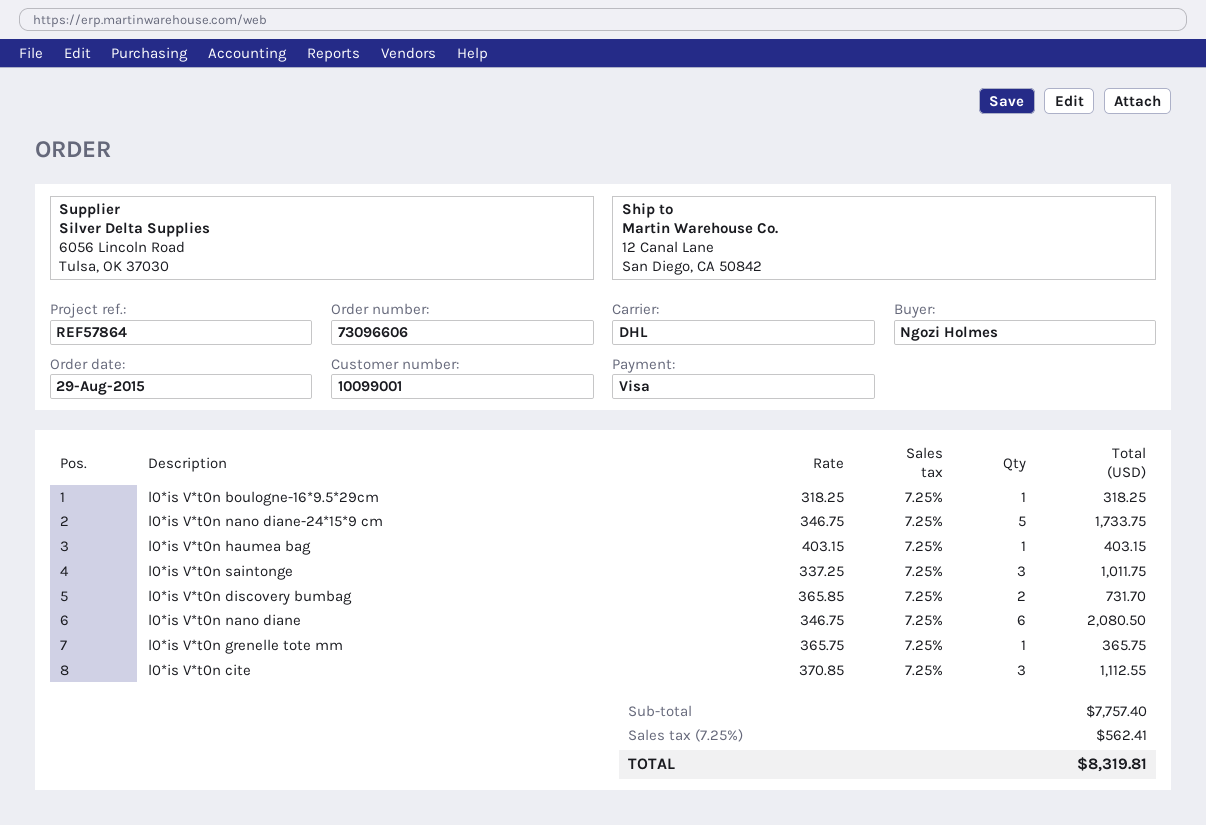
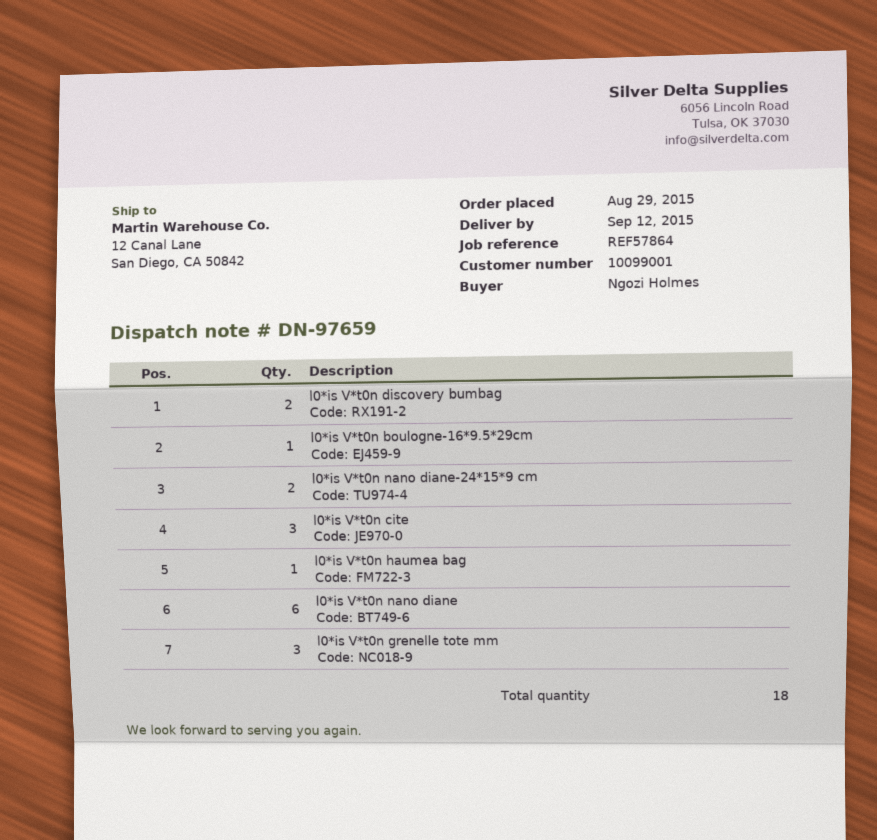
l0*is V*t0n nano diane-24*15*9 cm: 5 -> 2
l0*is V*t0n saintonge: 3 -> none
l0*is V*t0n grenelle tote mm: 1 -> 3

